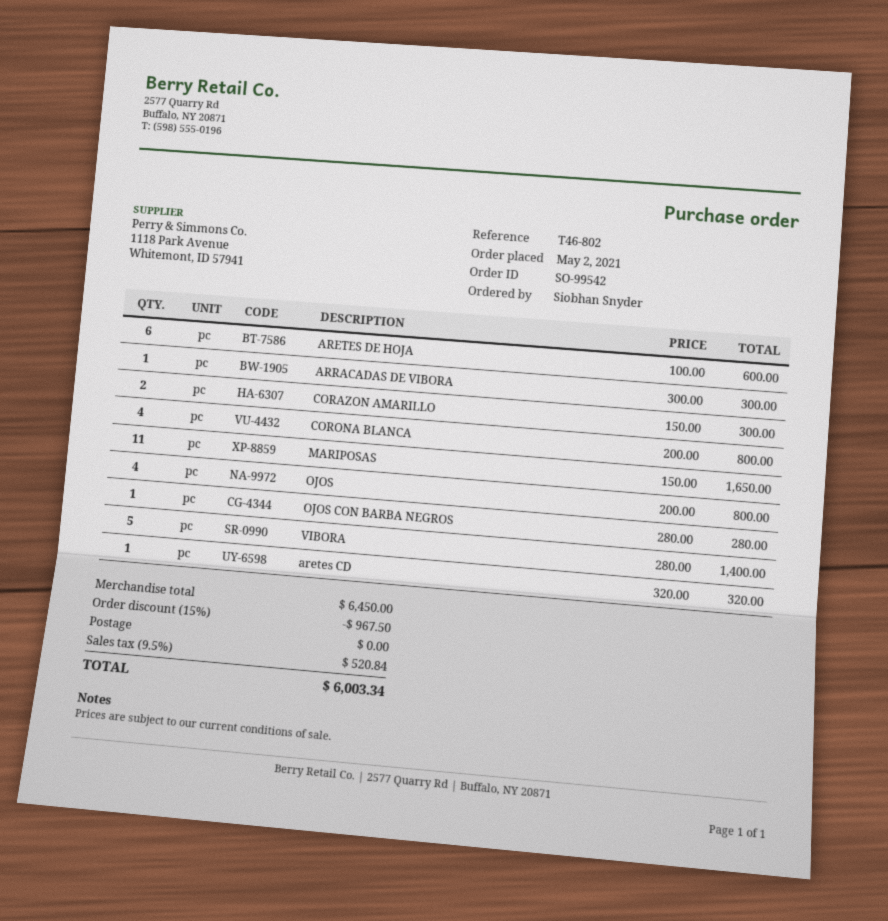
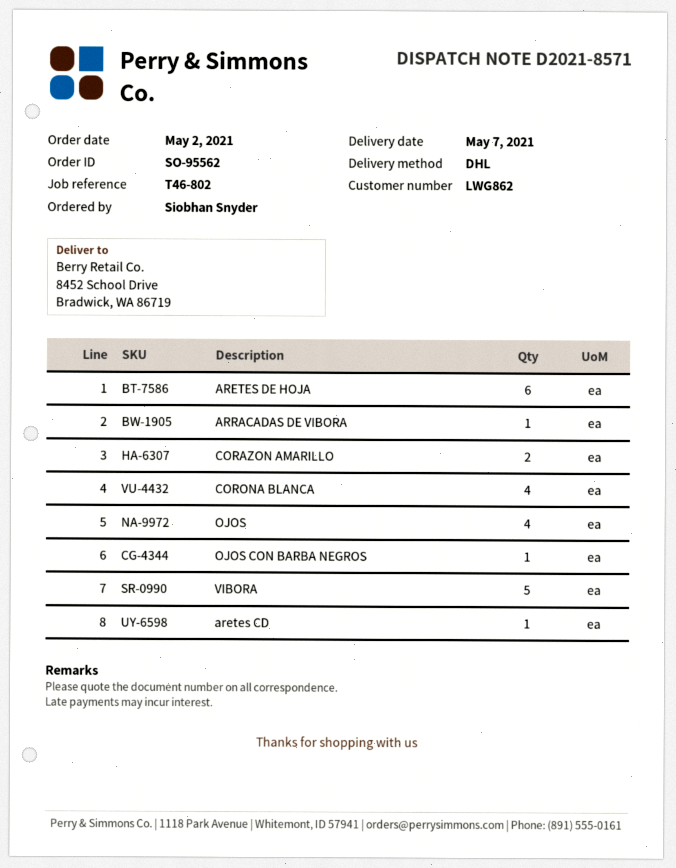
order number: SO-99542 -> SO-95562
MARIPOSAS: 11 -> none

